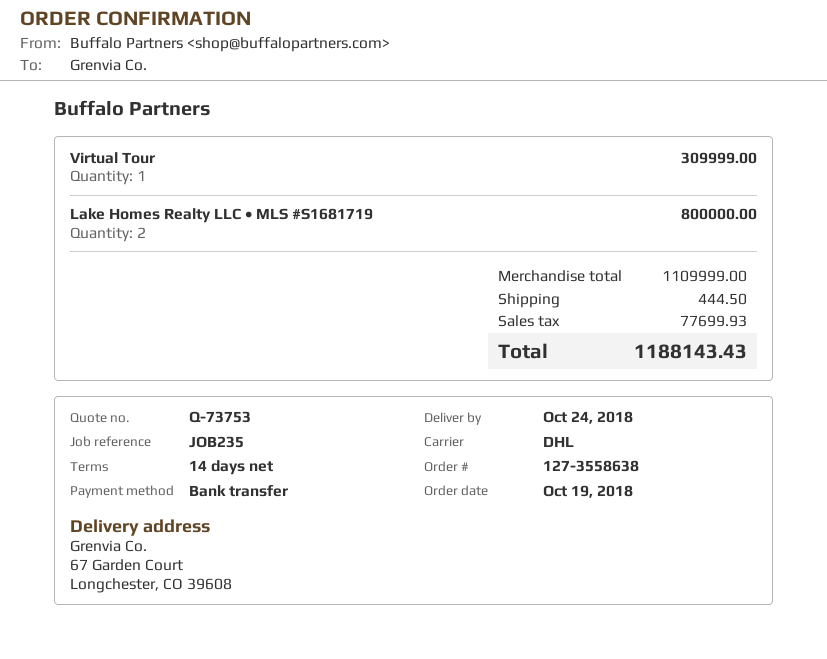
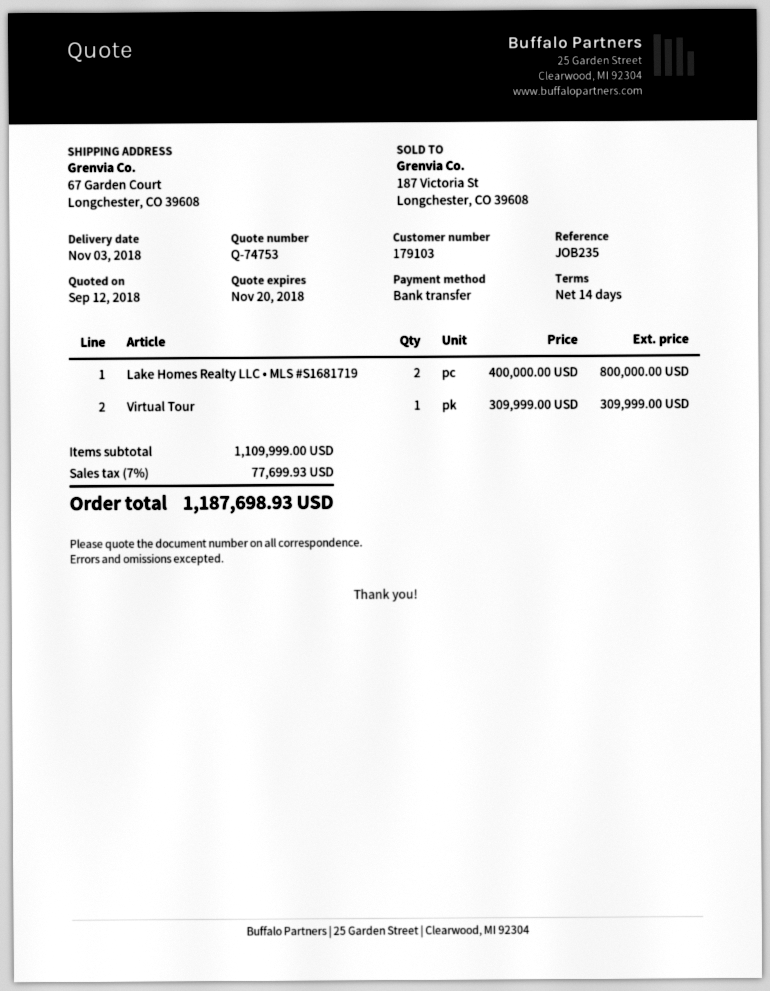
quote number: Q-73753 -> Q-74753
delivery date: 2018-10-24 -> 2018-11-03
shipping: 444.50 -> none
total: 1188143.43 -> 1187698.93

